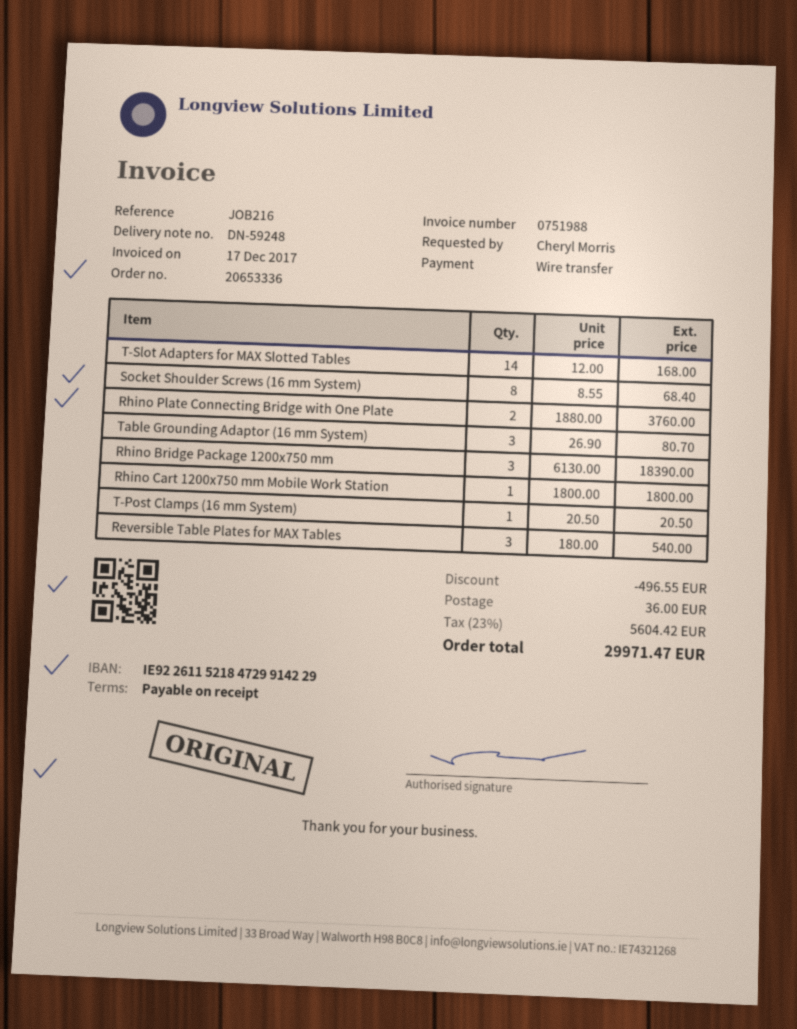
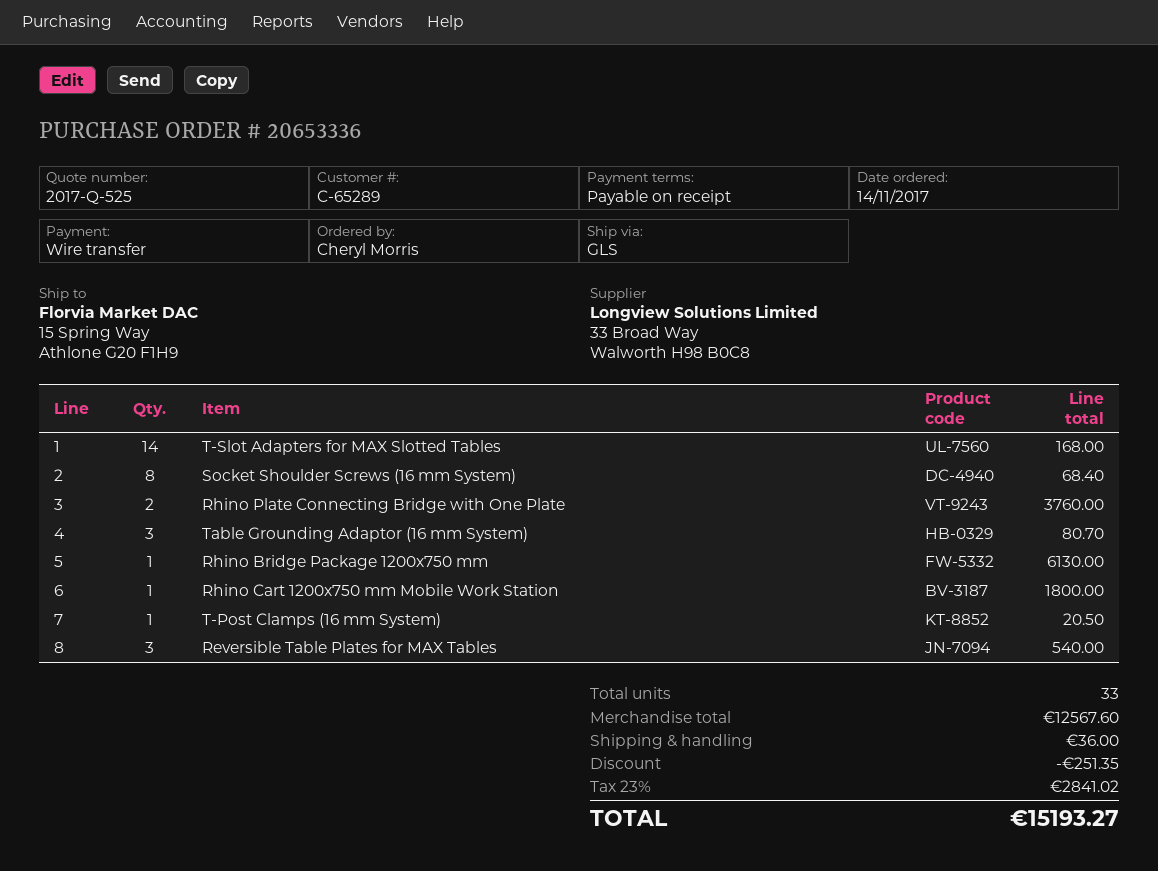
Rhino Bridge Package 1200x750 mm: 3 for 18390.00 -> 1 for 6130.00
discount: 496.55 -> 251.35
tax: 23% = 5604.42 -> 23% = 2841.02
total: 29971.47 -> 15193.27

